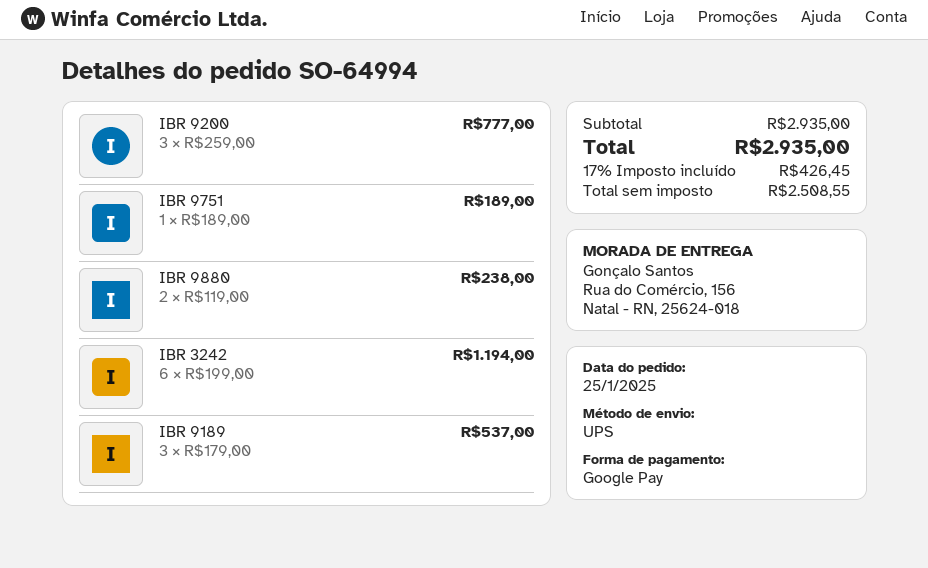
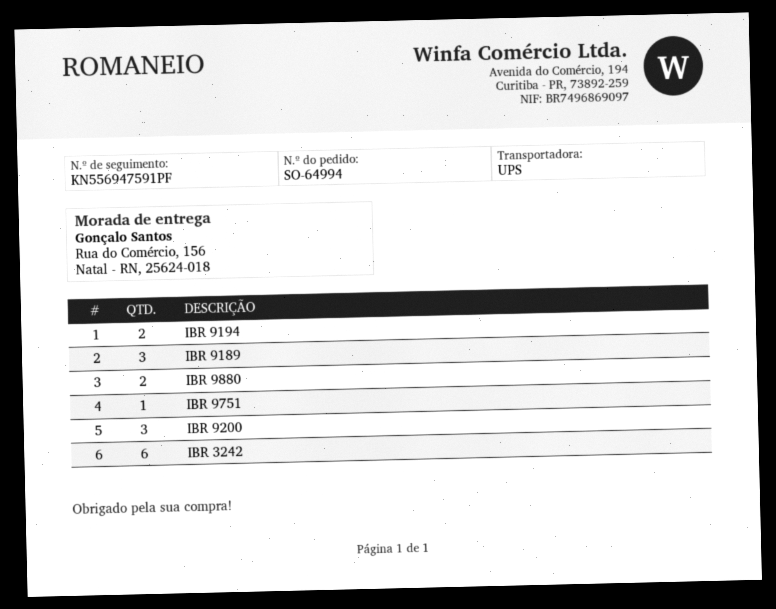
IBR 9194: none -> 2

